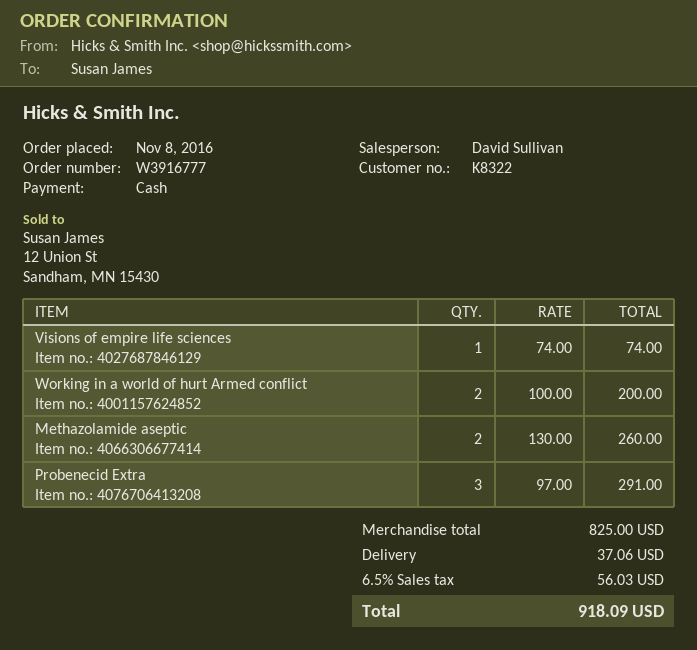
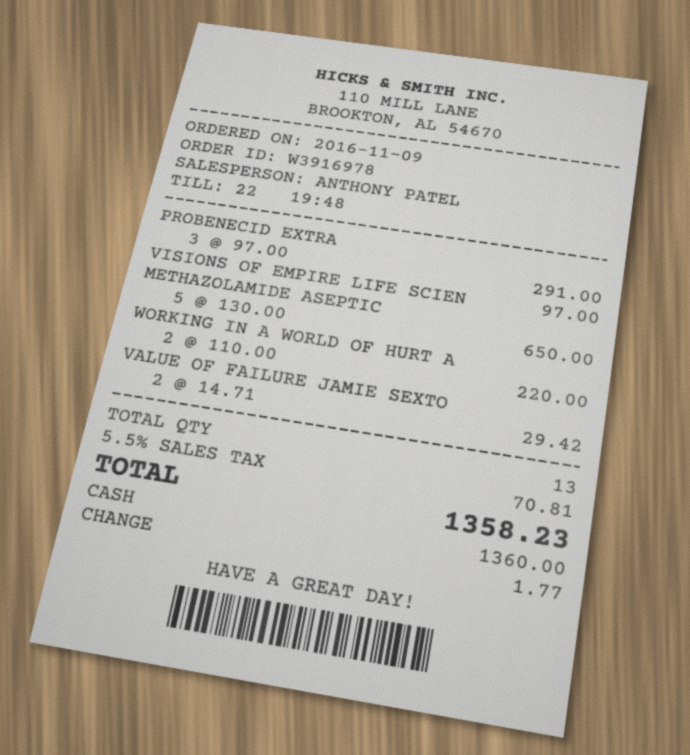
order number: W3916777 -> W3916978
order date: 2016-11-08 -> 2016-11-09
sales rep: David Sullivan -> ANTHONY PATEL
Visions of empire life sciences: 1 x 74.00 = 74.00 -> 1 x 97.00 = 97.00
Working in a world of hurt Armed conflict: 2 x 100.00 = 200.00 -> 2 x 110.00 = 220.00
Methazolamide aseptic: 2 x 130.00 = 260.00 -> 5 x 130.00 = 650.00
VALUE OF FAILURE JAMIE SEXTO: none -> 2 x 14.71 = 29.42
shipping: 37.06 -> none
tax: 6.5% = 56.03 -> 5.5% = 70.81
total: 918.09 -> 1358.23

